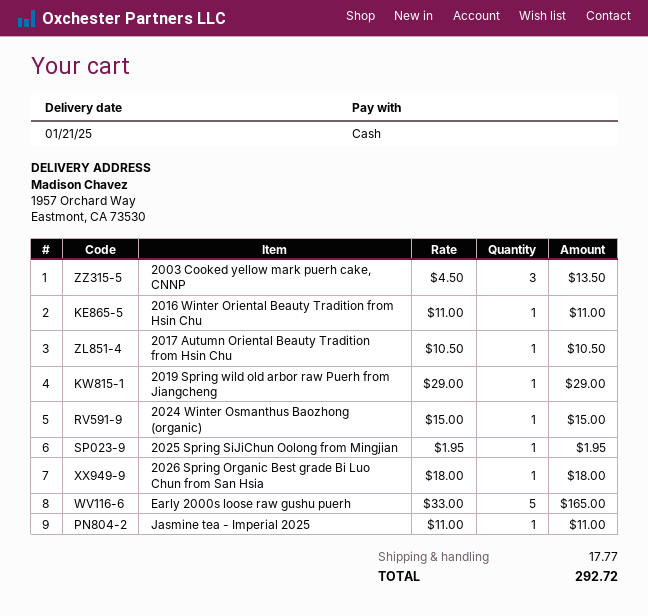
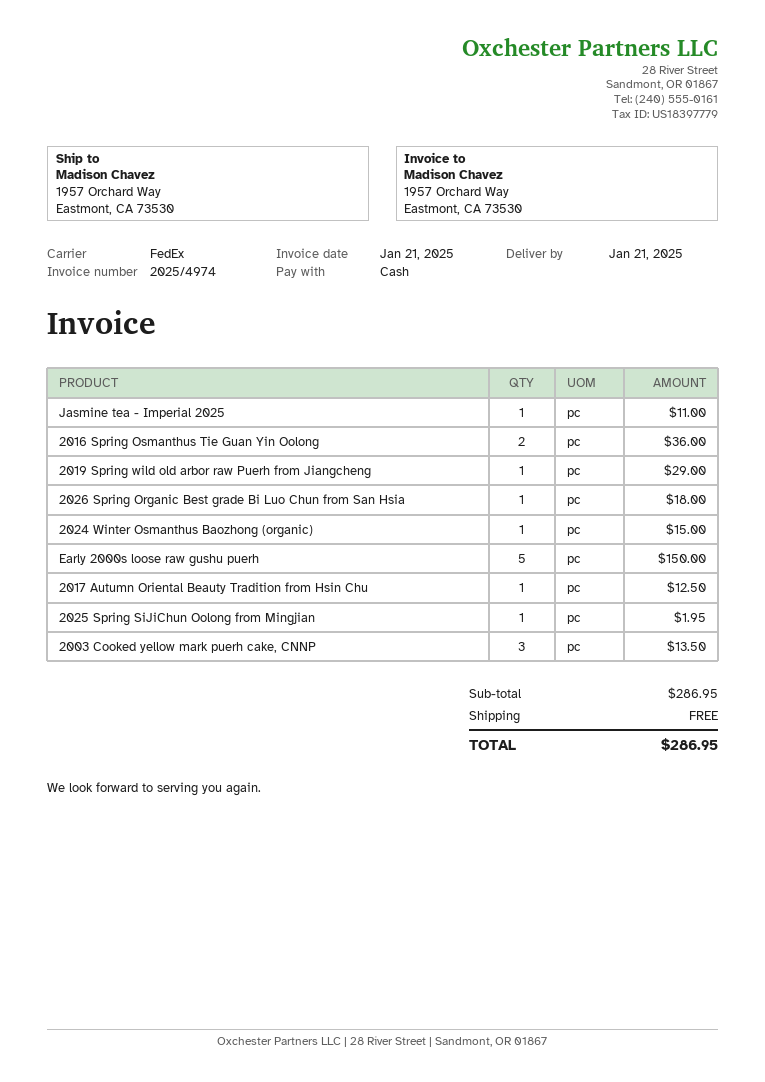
2016 Winter Oriental Beauty Tradition from Hsin Chu: 1 for 11.00 -> none
2017 Autumn Oriental Beauty Tradition from Hsin Chu: 1 for 10.50 -> 1 for 12.50
Early 2000s loose raw gushu puerh: 5 for 165.00 -> 5 for 150.00
2016 Spring Osmanthus Tie Guan Yin Oolong: none -> 2 for 36.00
shipping: 17.77 -> 0.00
total: 292.72 -> 286.95

